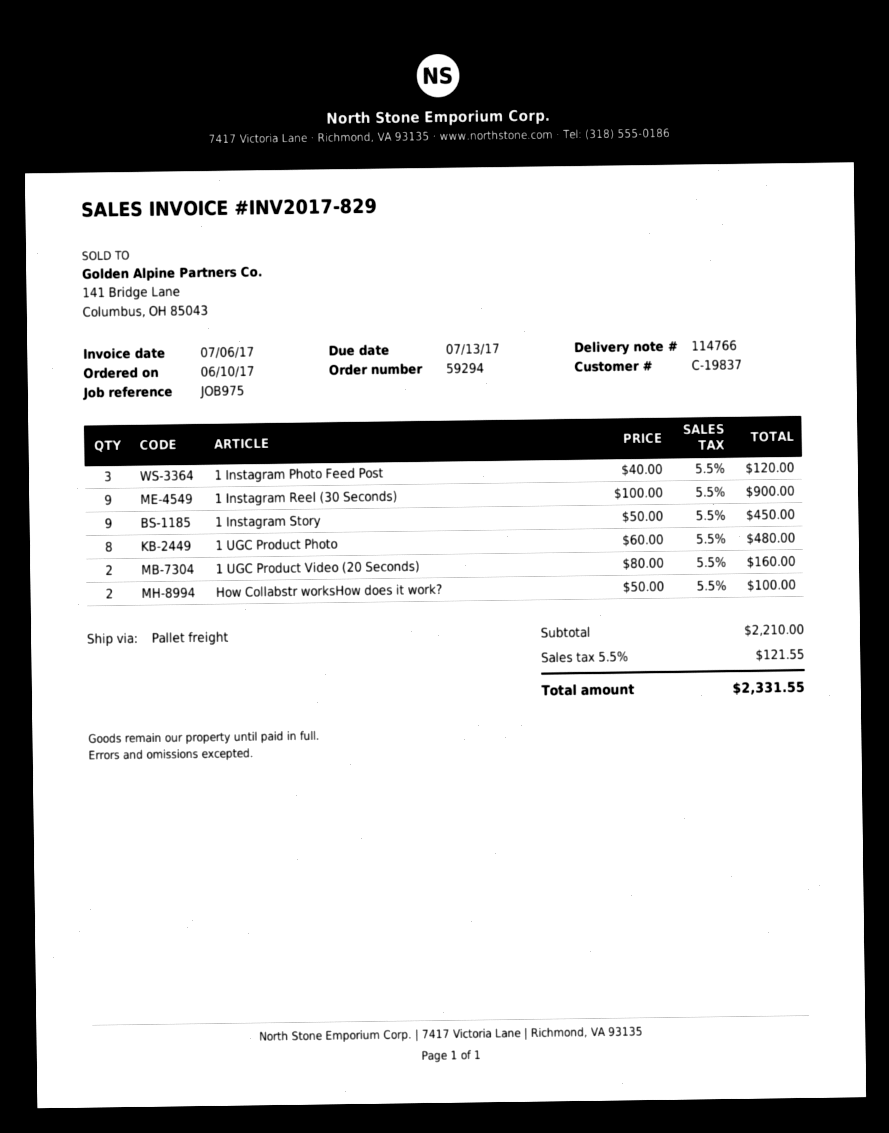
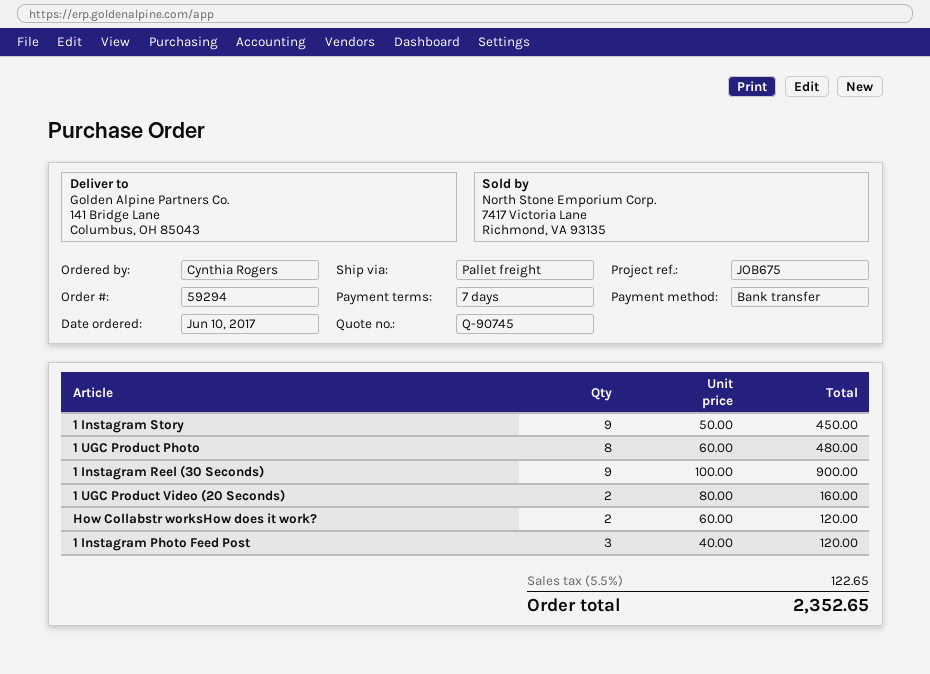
reference: JOB975 -> JOB675
How Collabstr worksHow does it work?: 2 x 50.00 = 100.00 -> 2 x 60.00 = 120.00
tax: 5.5% = 121.55 -> 5.5% = 122.65
total: 2331.55 -> 2352.65

